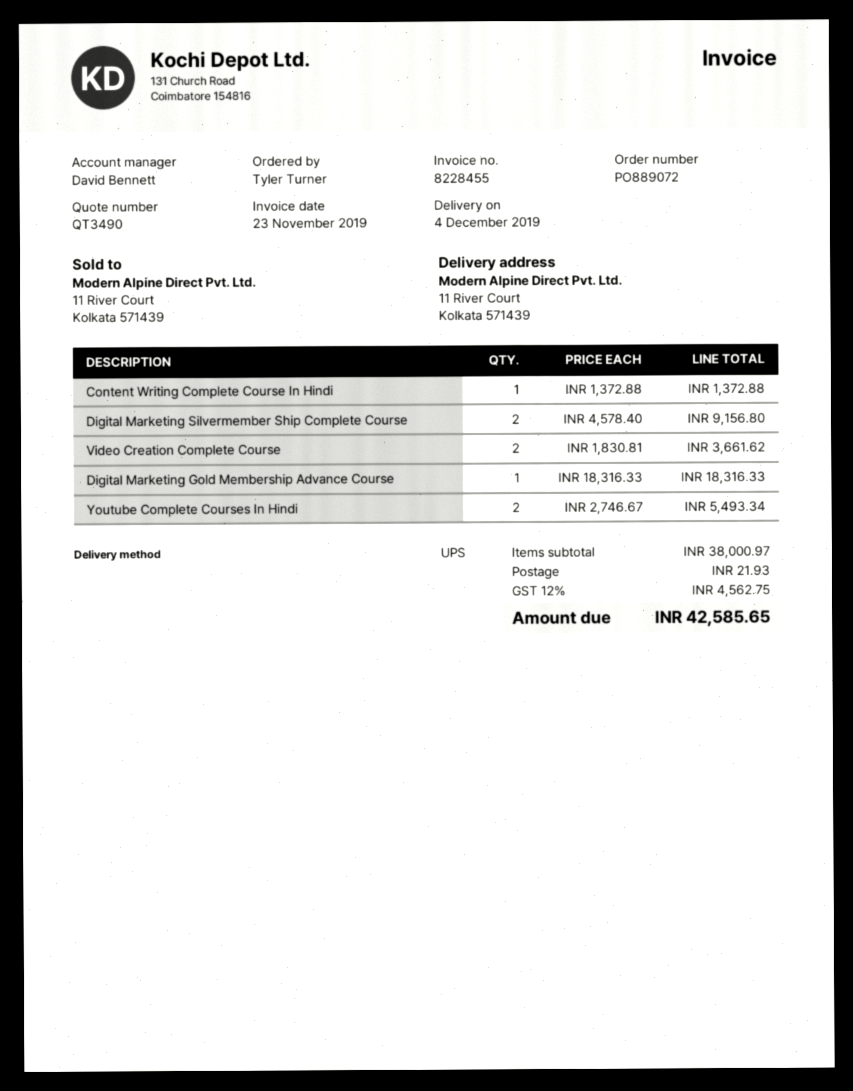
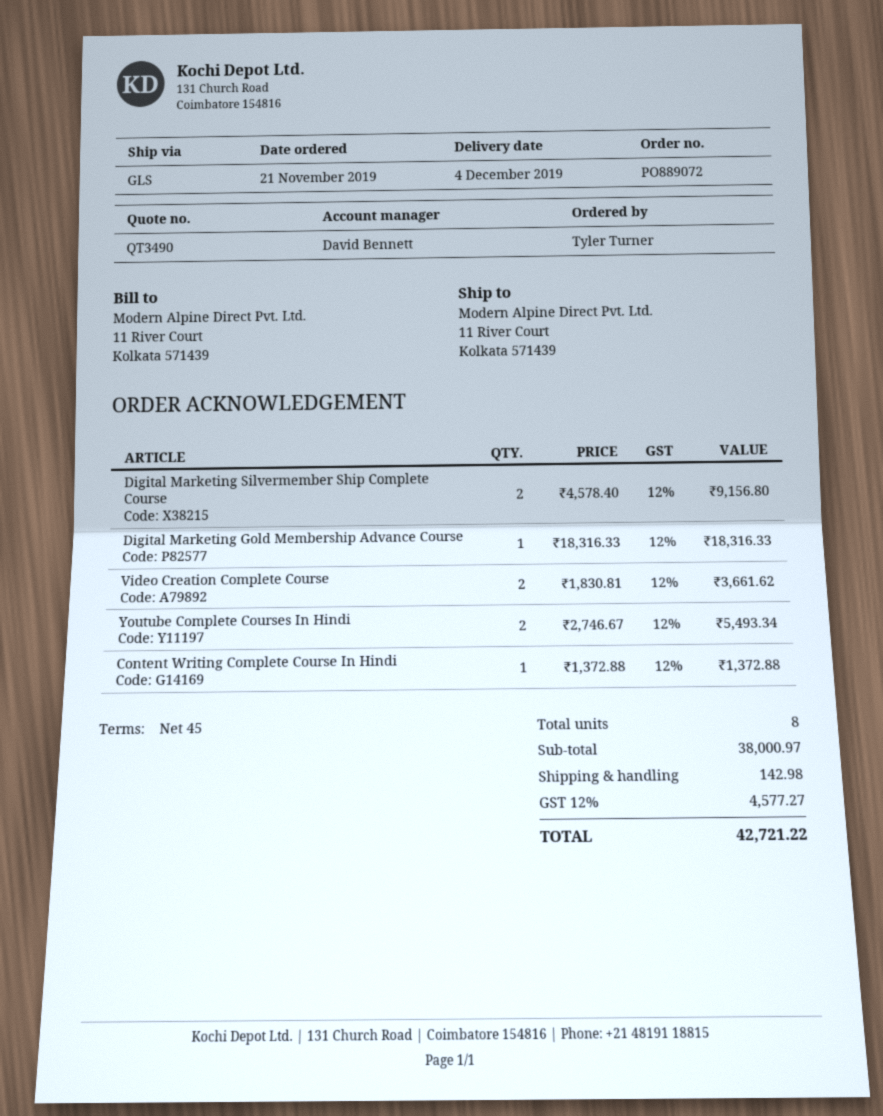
shipping method: UPS -> GLS
shipping: 21.93 -> 142.98
tax: 12% = 4562.75 -> 12% = 4577.27
total: 42585.65 -> 42721.22

